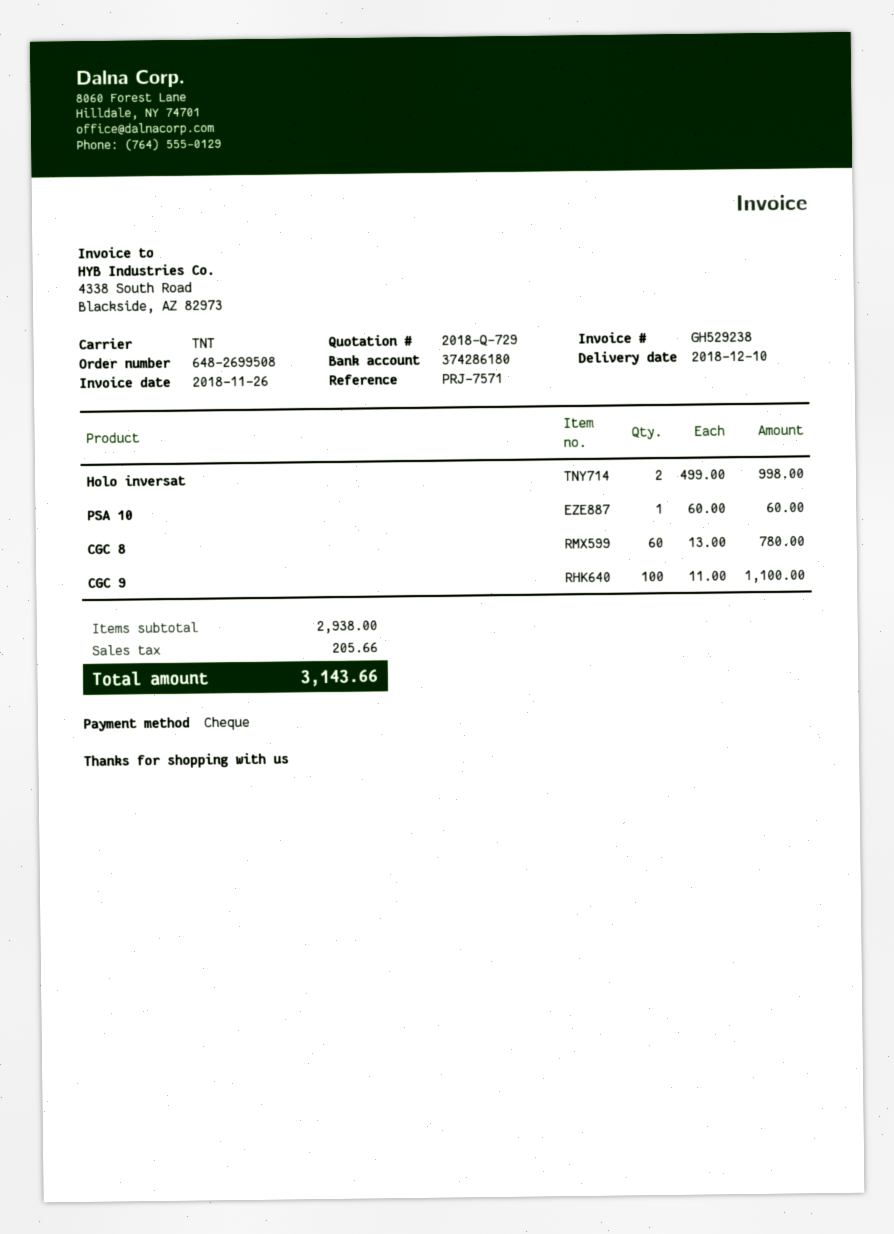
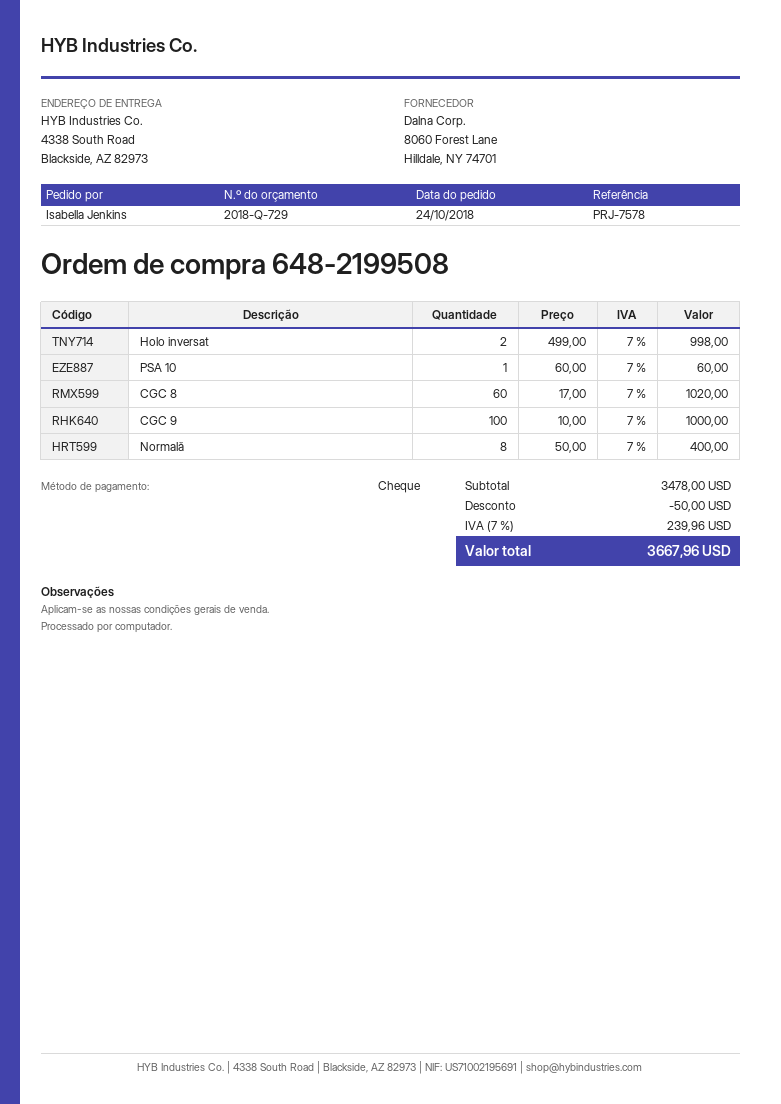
order number: 648-2699508 -> 648-2199508
reference: PRJ-7571 -> PRJ-7578
CGC 8: 60 x 13.00 = 780.00 -> 60 x 17.00 = 1020.00
CGC 9: 100 x 11.00 = 1100.00 -> 100 x 10.00 = 1000.00
Normală: none -> 8 x 50.00 = 400.00
subtotal: 2938.00 -> 3478.00
discount: none -> 50.00
tax: 205.66 -> 239.96
total: 3143.66 -> 3667.96

